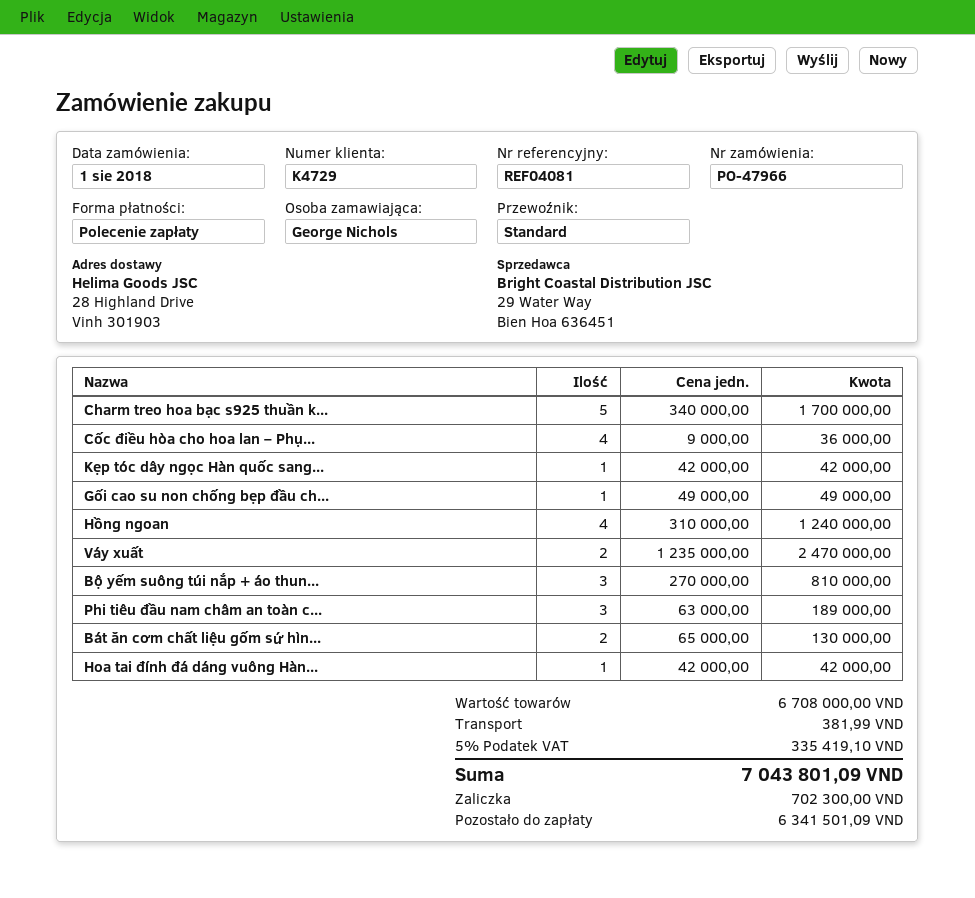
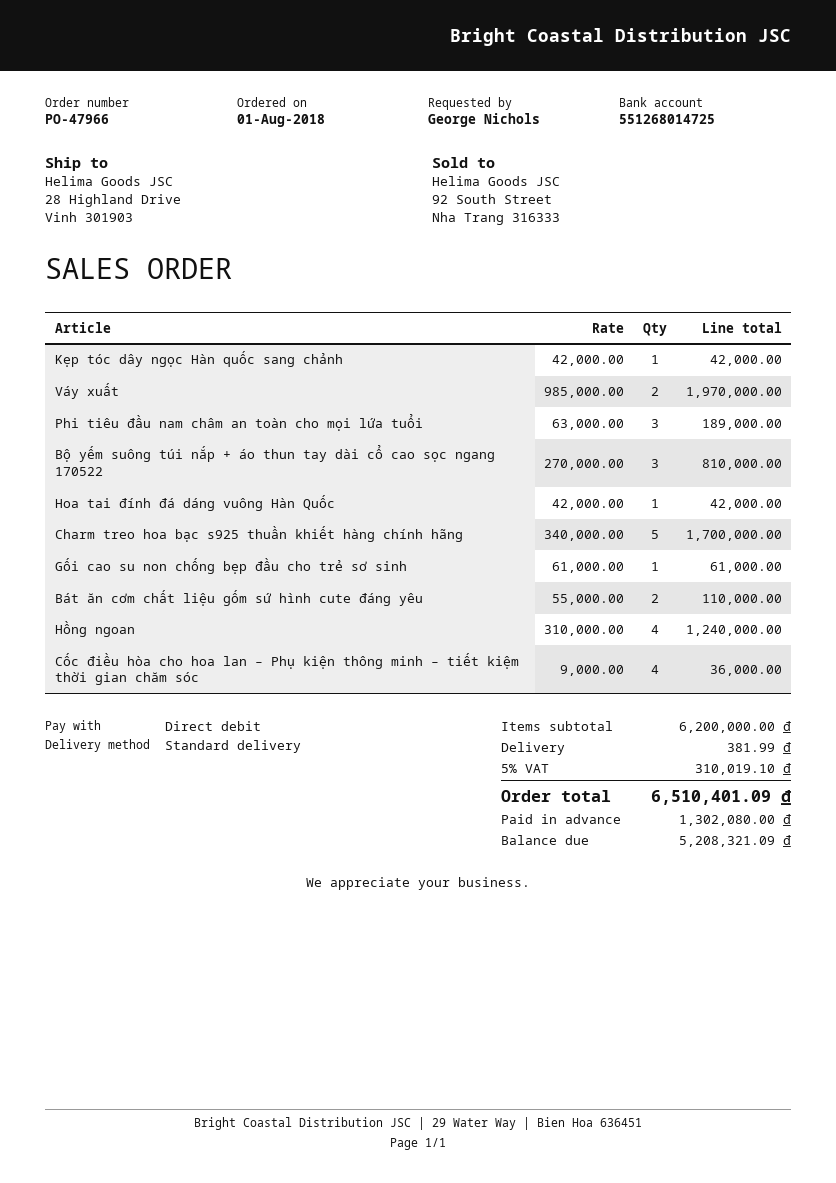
Gối cao su non chống bẹp đầu ch...: 1 x 49000.00 = 49000.00 -> 1 x 61000.00 = 61000.00
Váy xuất: 2 x 1235000.00 = 2470000.00 -> 2 x 985000.00 = 1970000.00
Bát ăn cơm chất liệu gốm sứ hìn...: 2 x 65000.00 = 130000.00 -> 2 x 55000.00 = 110000.00
subtotal: 6708000.00 -> 6200000.00
tax: 5% = 335419.10 -> 5% = 310019.10
total: 7043801.09 -> 6510401.09
deposit: 702300.00 -> 1302080.00
balance: 6341501.09 -> 5208321.09

